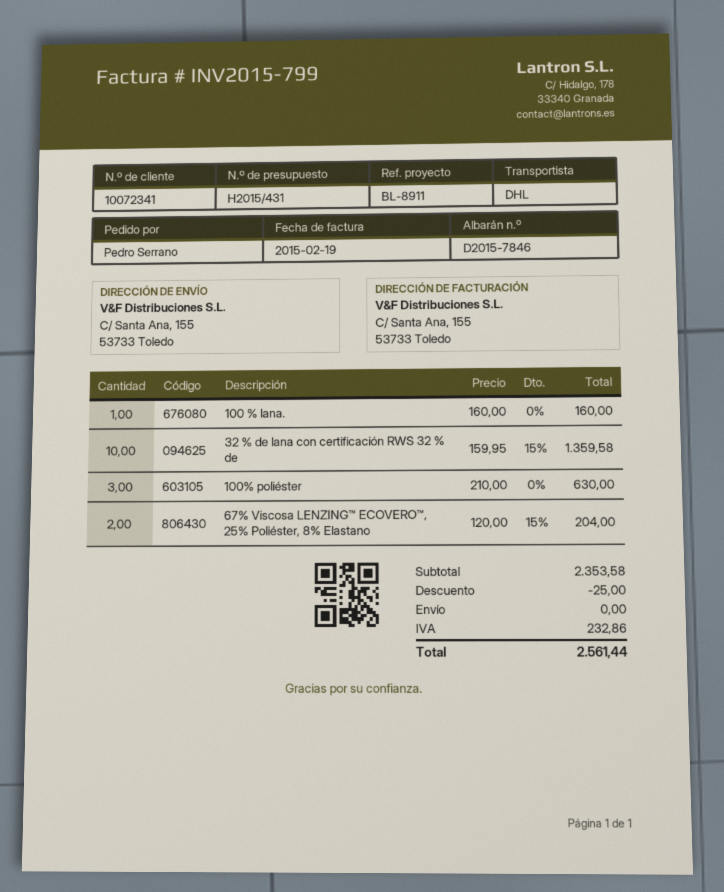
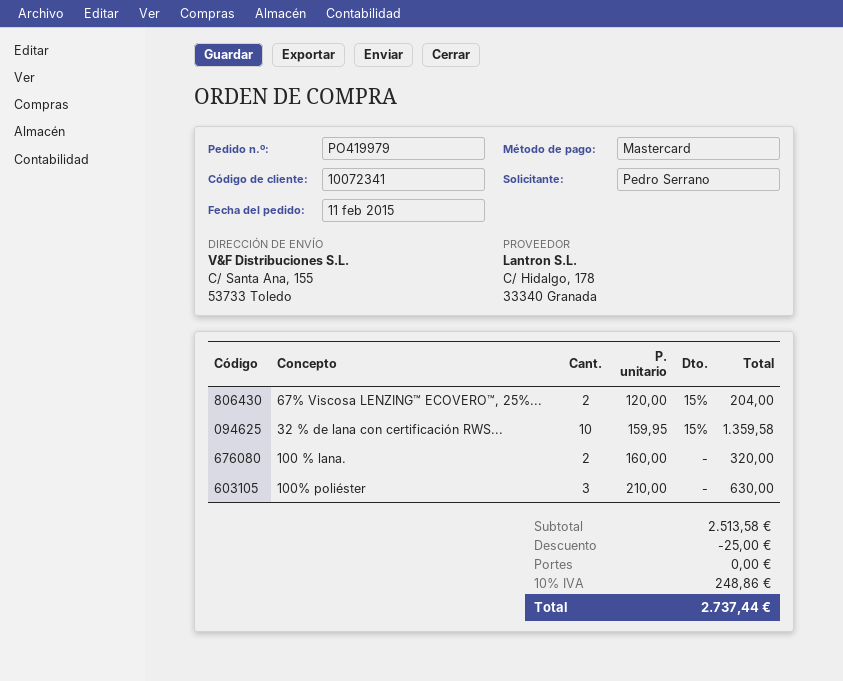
100 % lana.: 1 x 160.00 = 160.00 -> 2 x 160.00 = 320.00
subtotal: 2353.58 -> 2513.58
tax: 232.86 -> 248.86
total: 2561.44 -> 2737.44

